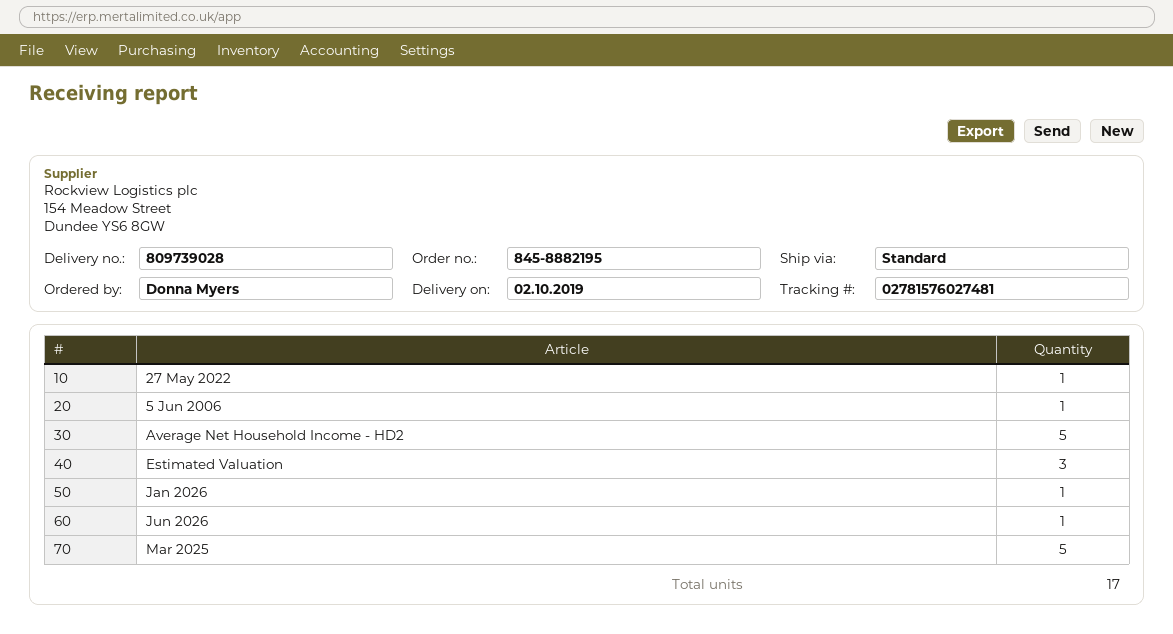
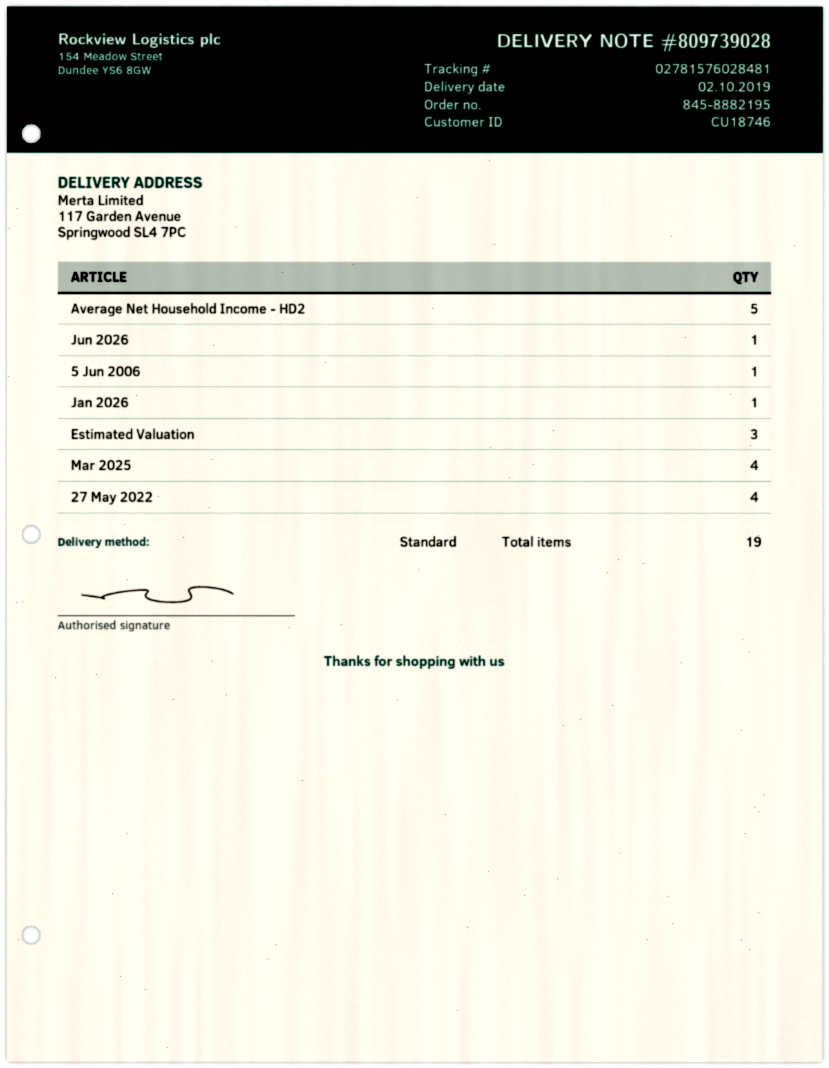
tracking number: 02781576027481 -> 02781576028481
27 May 2022: 1 -> 4
Mar 2025: 5 -> 4
total quantity: 17 -> 19

